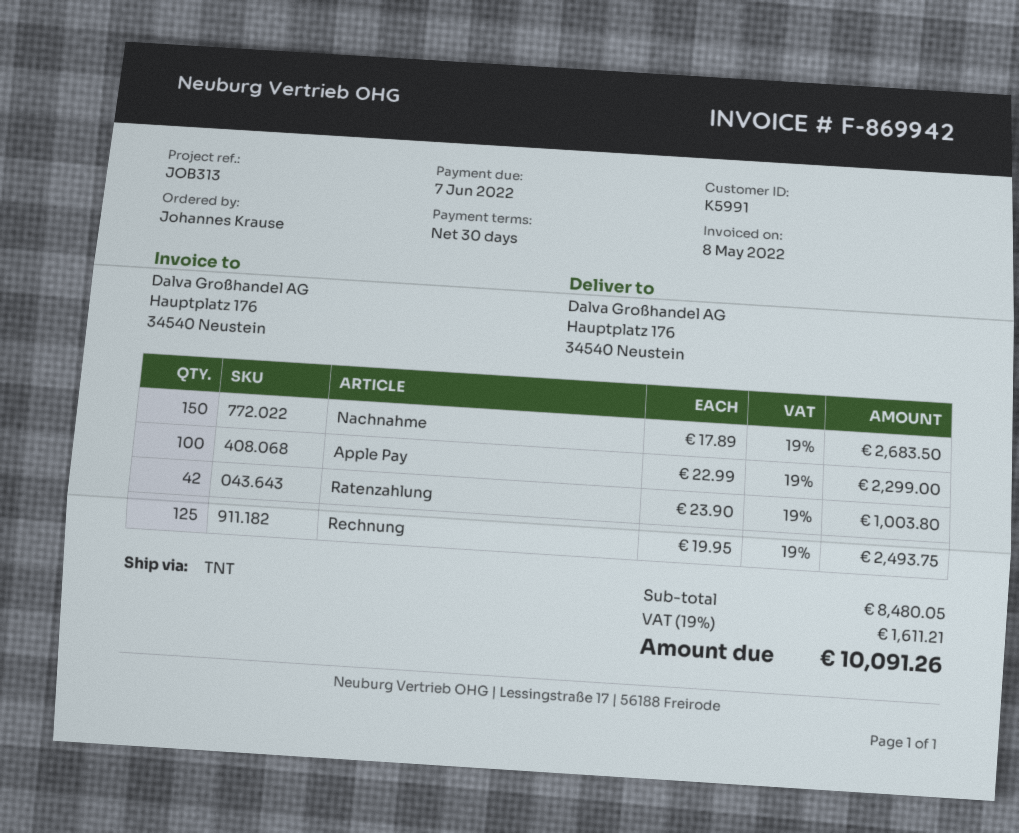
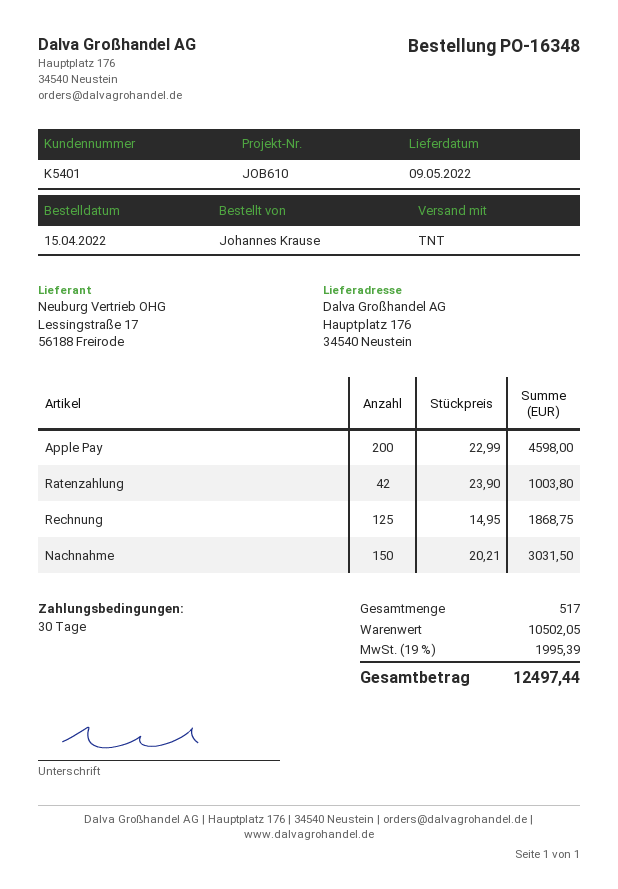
customer number: K5991 -> K5401
reference: JOB313 -> JOB610
Nachnahme: 150 x 17.89 = 2683.50 -> 150 x 20.21 = 3031.50
Apple Pay: 100 x 22.99 = 2299.00 -> 200 x 22.99 = 4598.00
Rechnung: 125 x 19.95 = 2493.75 -> 125 x 14.95 = 1868.75
subtotal: 8480.05 -> 10502.05
tax: 19% = 1611.21 -> 19% = 1995.39
total: 10091.26 -> 12497.44

